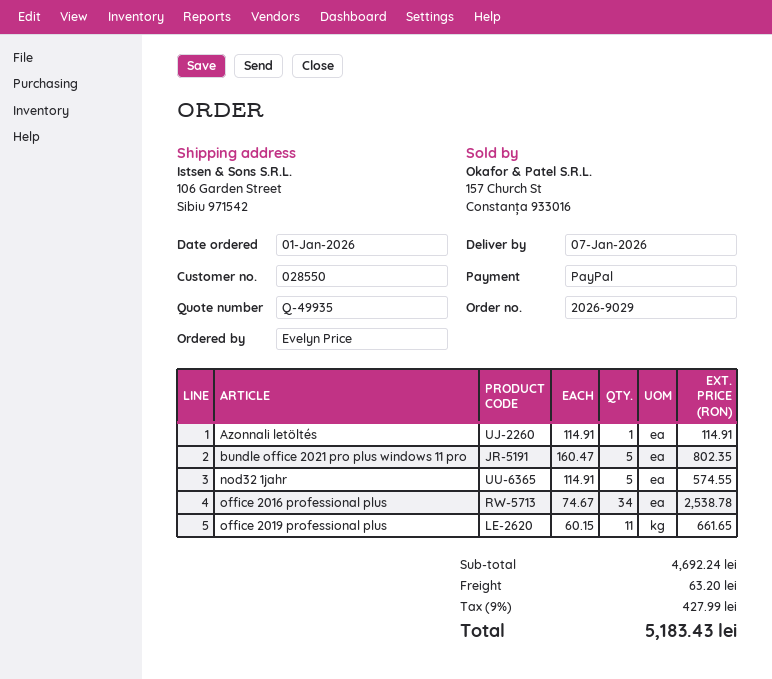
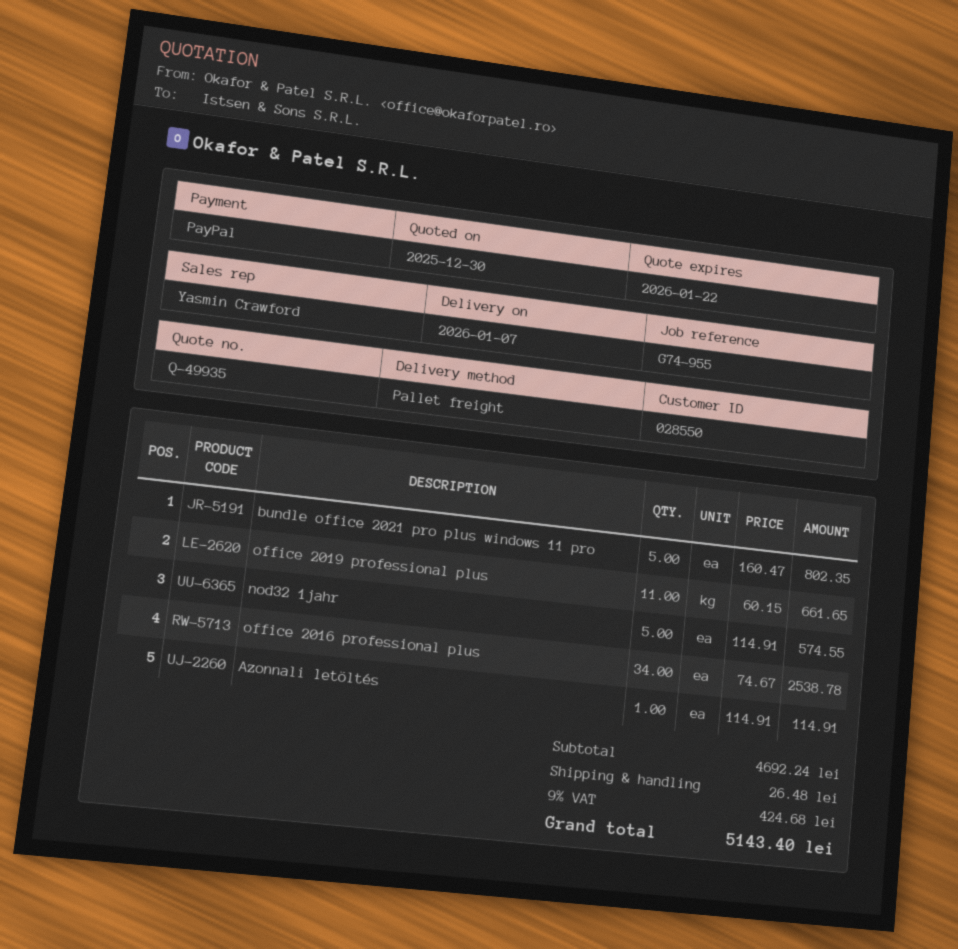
shipping: 63.20 -> 26.48
tax: 9% = 427.99 -> 9% = 424.68
total: 5183.43 -> 5143.40

